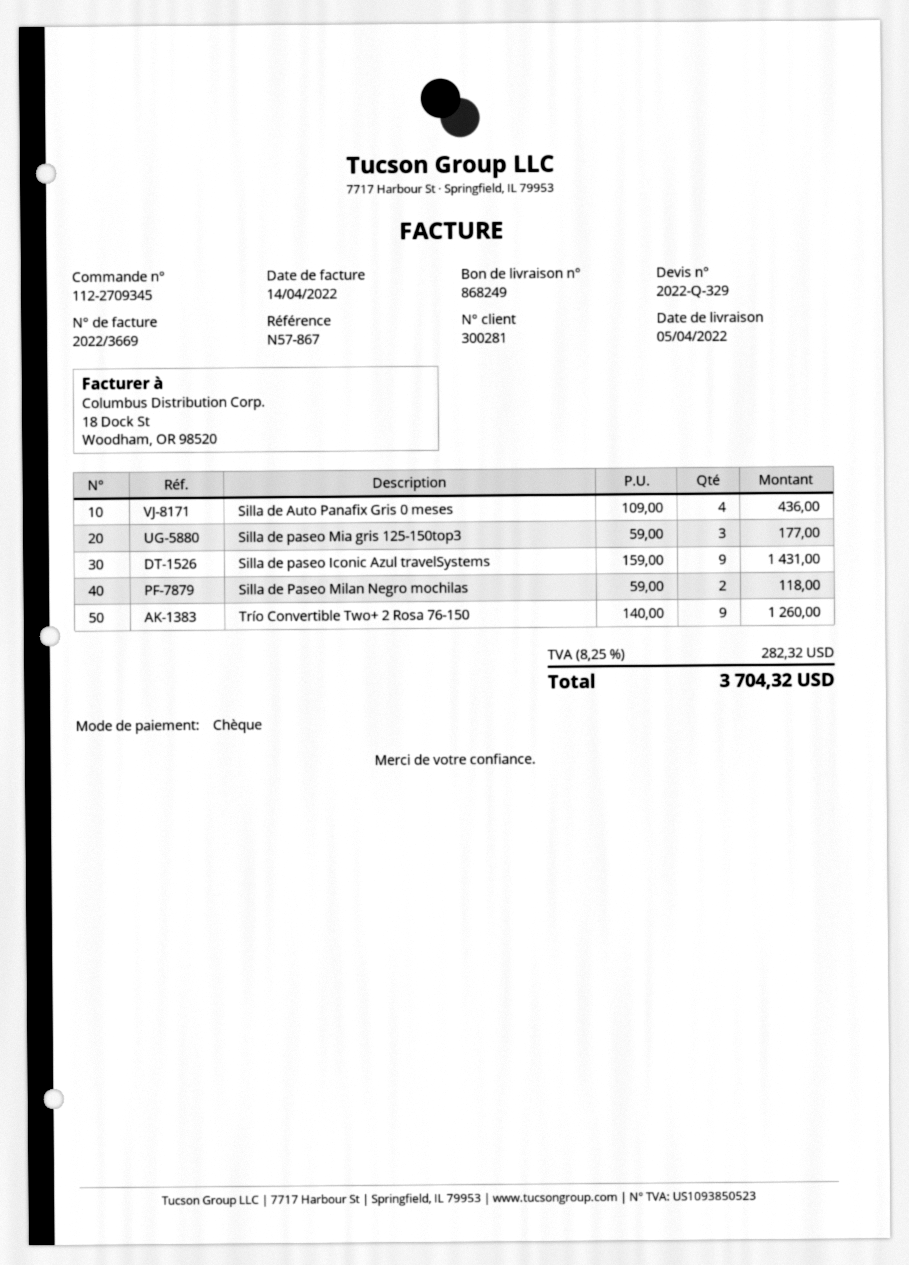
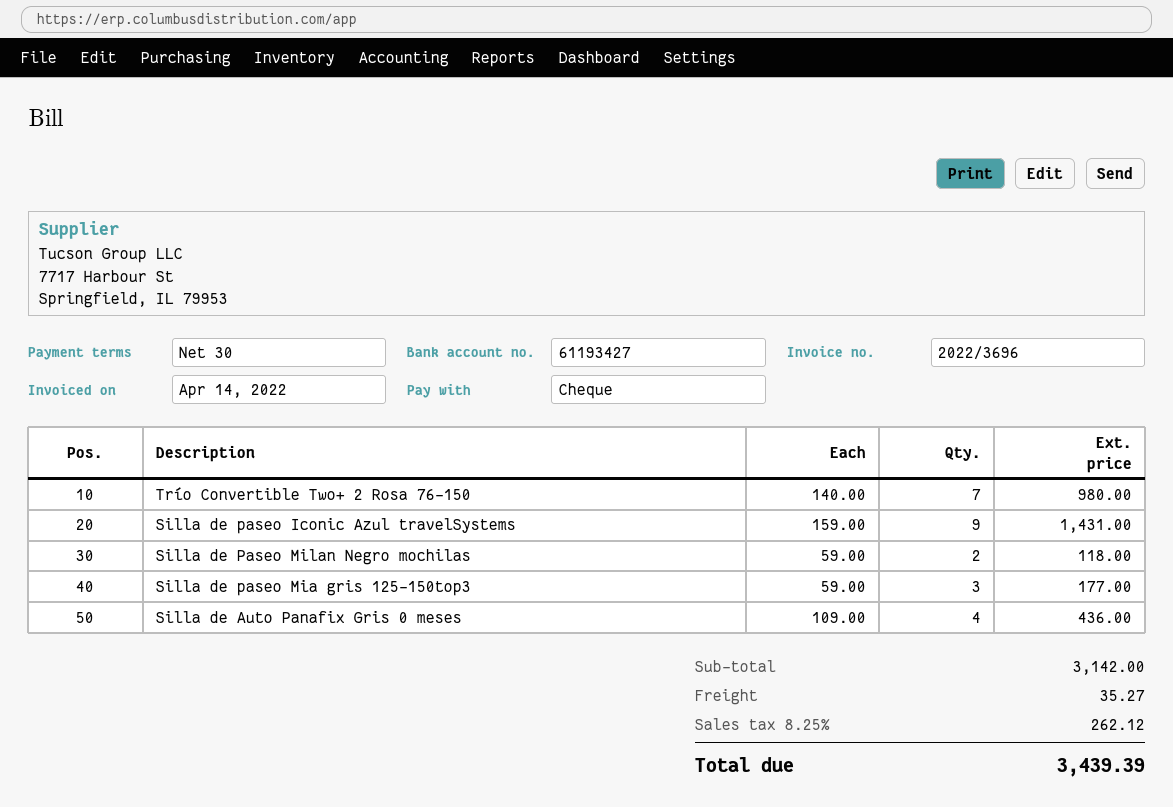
invoice number: 2022/3669 -> 2022/3696
Trío Convertible Two+ 2 Rosa 76-150: 9 x 140.00 = 1260.00 -> 7 x 140.00 = 980.00
shipping: none -> 35.27
tax: 8.25% = 282.32 -> 8.25% = 262.12
total: 3704.32 -> 3439.39

